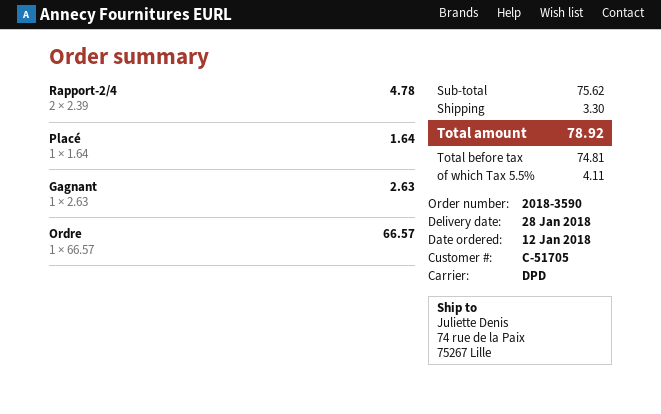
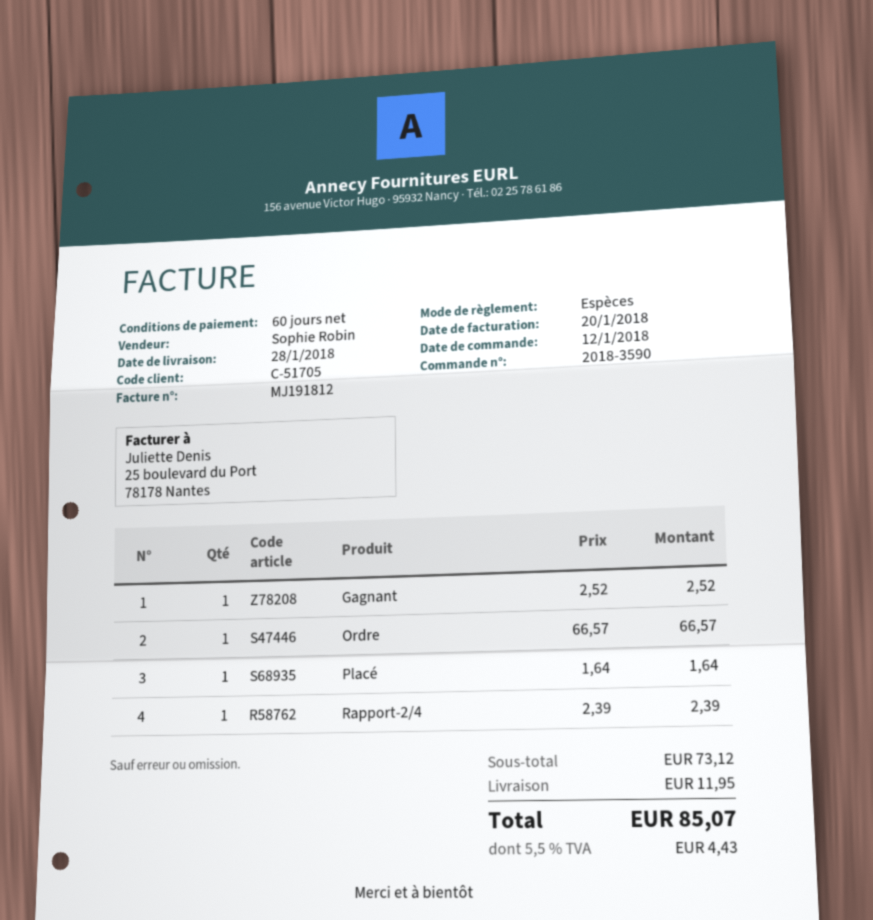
Rapport-2/4: 2 x 2.39 = 4.78 -> 1 x 2.39 = 2.39
Gagnant: 1 x 2.63 = 2.63 -> 1 x 2.52 = 2.52
subtotal: 75.62 -> 73.12
shipping: 3.30 -> 11.95
tax: 5.5% = 4.11 -> 5.5% = 4.43
total: 78.92 -> 85.07

